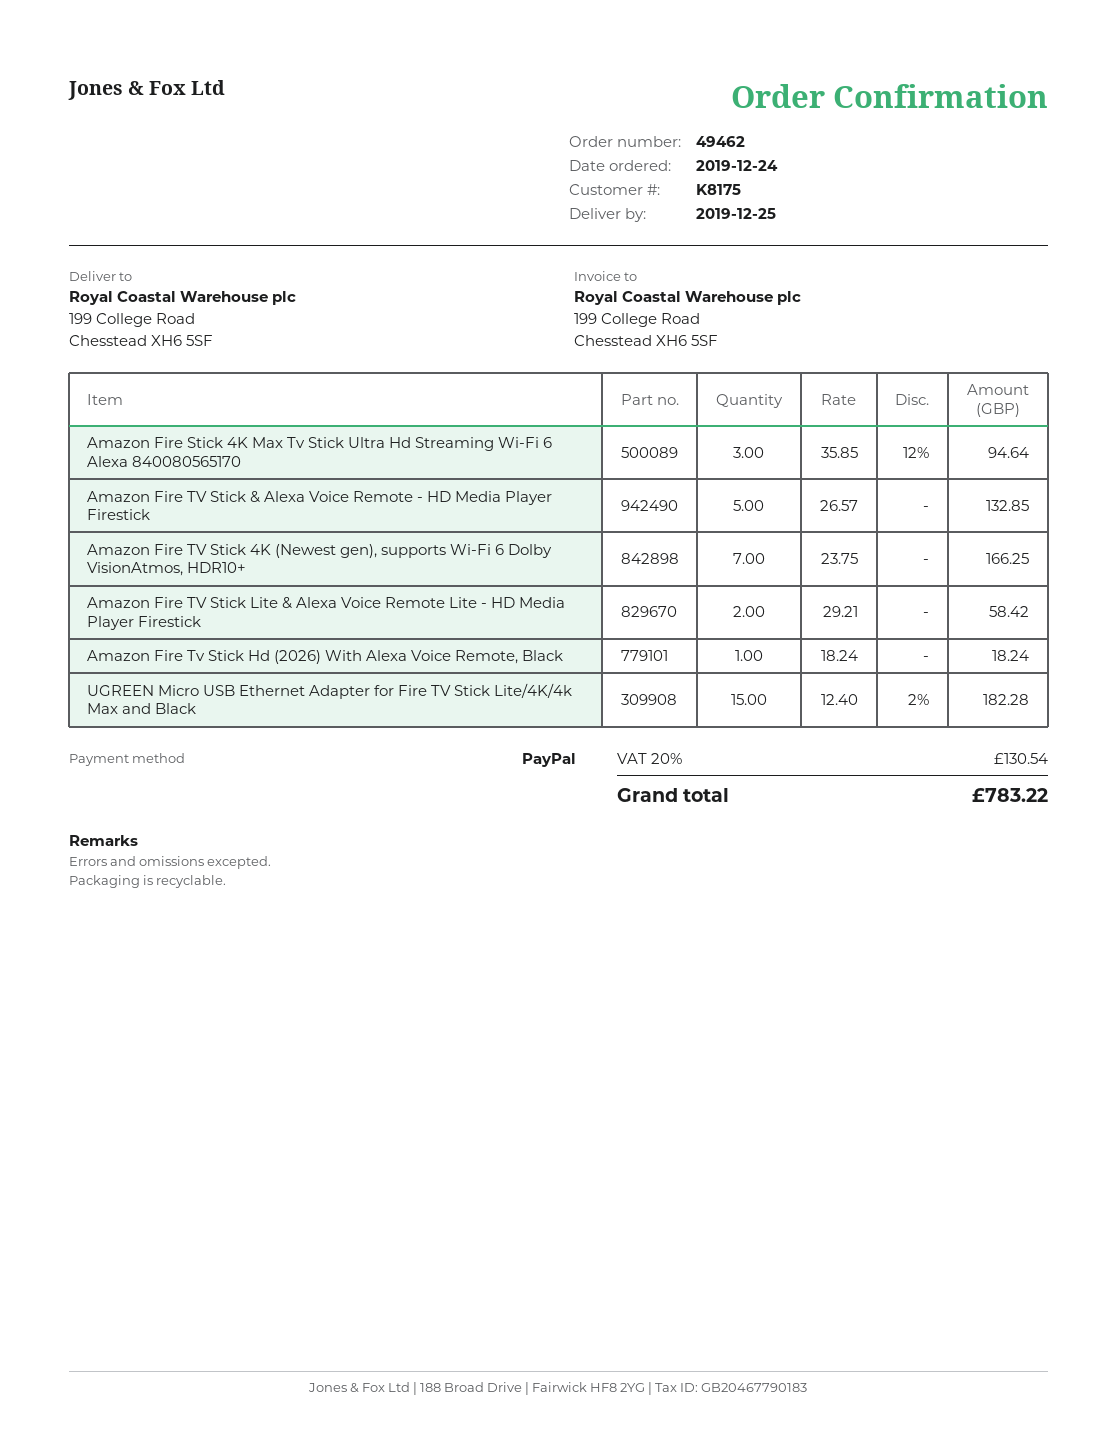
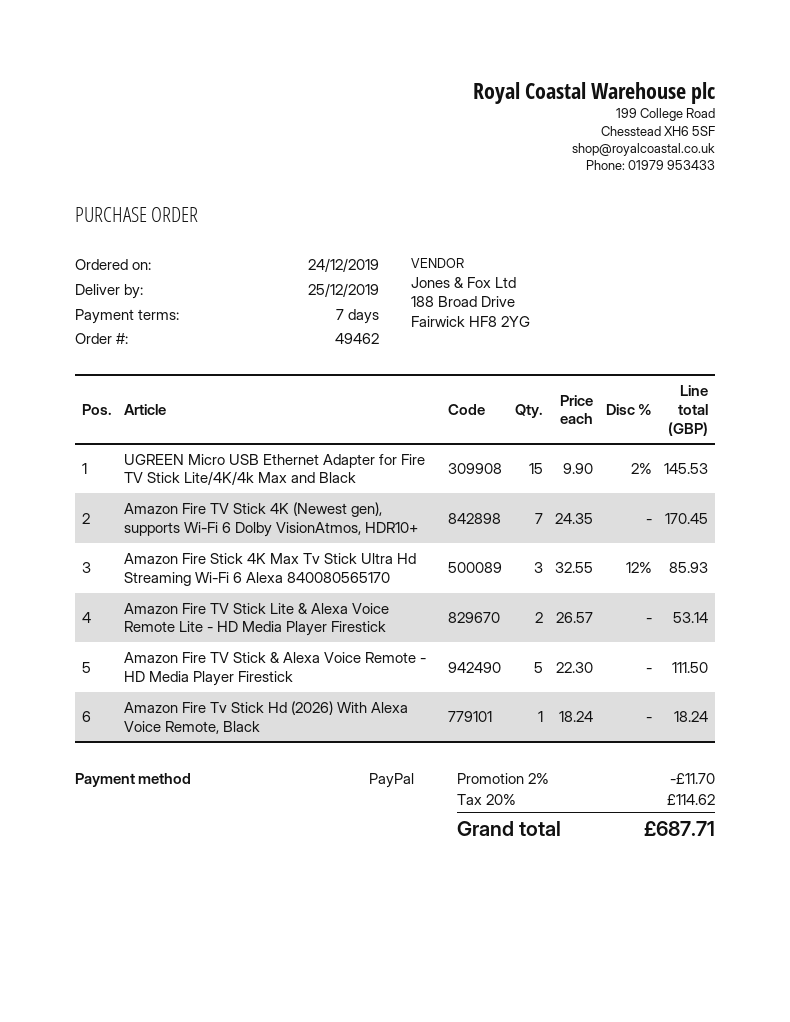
Amazon Fire Stick 4K Max Tv Stick Ultra Hd Streaming Wi-Fi 6 Alexa 840080565170: 3 x 35.85 - 12% = 94.64 -> 3 x 32.55 - 12% = 85.93
Amazon Fire TV Stick & Alexa Voice Remote - HD Media Player Firestick: 5 x 26.57 = 132.85 -> 5 x 22.30 = 111.50
Amazon Fire TV Stick 4K (Newest gen), supports Wi-Fi 6 Dolby VisionAtmos, HDR10+: 7 x 23.75 = 166.25 -> 7 x 24.35 = 170.45
Amazon Fire TV Stick Lite & Alexa Voice Remote Lite - HD Media Player Firestick: 2 x 29.21 = 58.42 -> 2 x 26.57 = 53.14
UGREEN Micro USB Ethernet Adapter for Fire TV Stick Lite/4K/4k Max and Black: 15 x 12.40 - 2% = 182.28 -> 15 x 9.90 - 2% = 145.53
discount: none -> 2% = 11.70
tax: 20% = 130.54 -> 20% = 114.62
total: 783.22 -> 687.71

